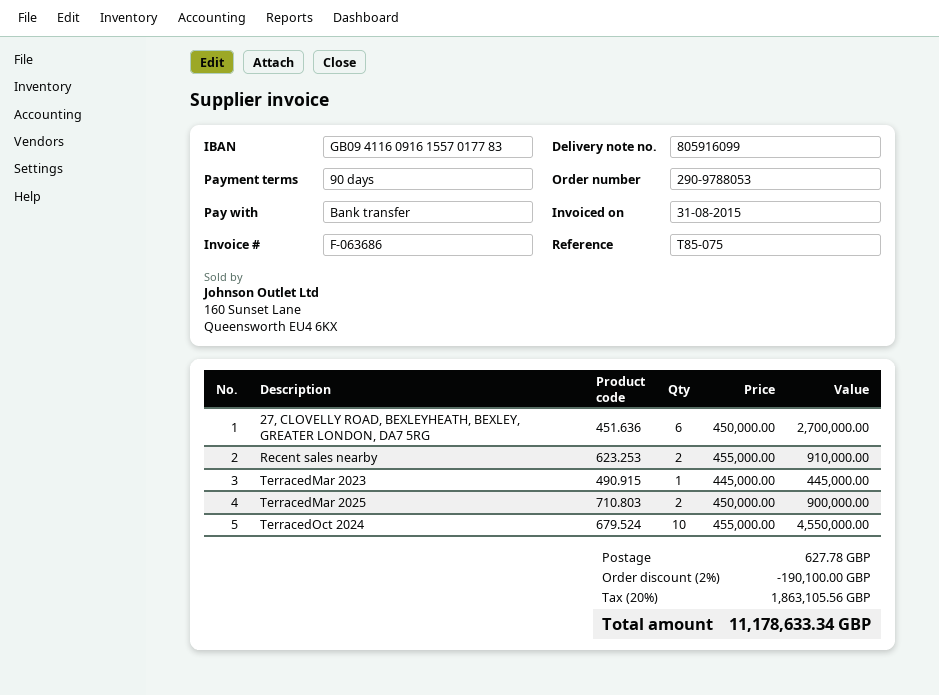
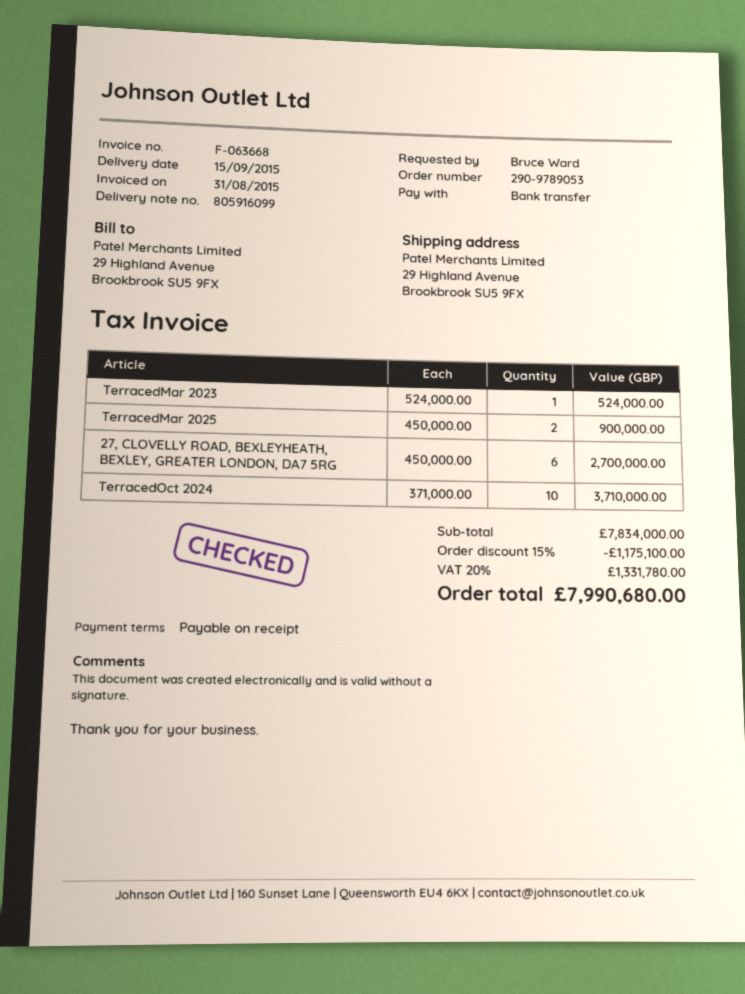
order number: 290-9788053 -> 290-9789053
invoice number: F-063686 -> F-063668
payment terms: 90 days -> on receipt
Recent sales nearby: 2 x 455000.00 = 910000.00 -> none
TerracedMar 2023: 1 x 445000.00 = 445000.00 -> 1 x 524000.00 = 524000.00
TerracedOct 2024: 10 x 455000.00 = 4550000.00 -> 10 x 371000.00 = 3710000.00
discount: 2% = 190100.00 -> 15% = 1175100.00
shipping: 627.78 -> none
tax: 20% = 1863105.56 -> 20% = 1331780.00
total: 11178633.34 -> 7990680.00

